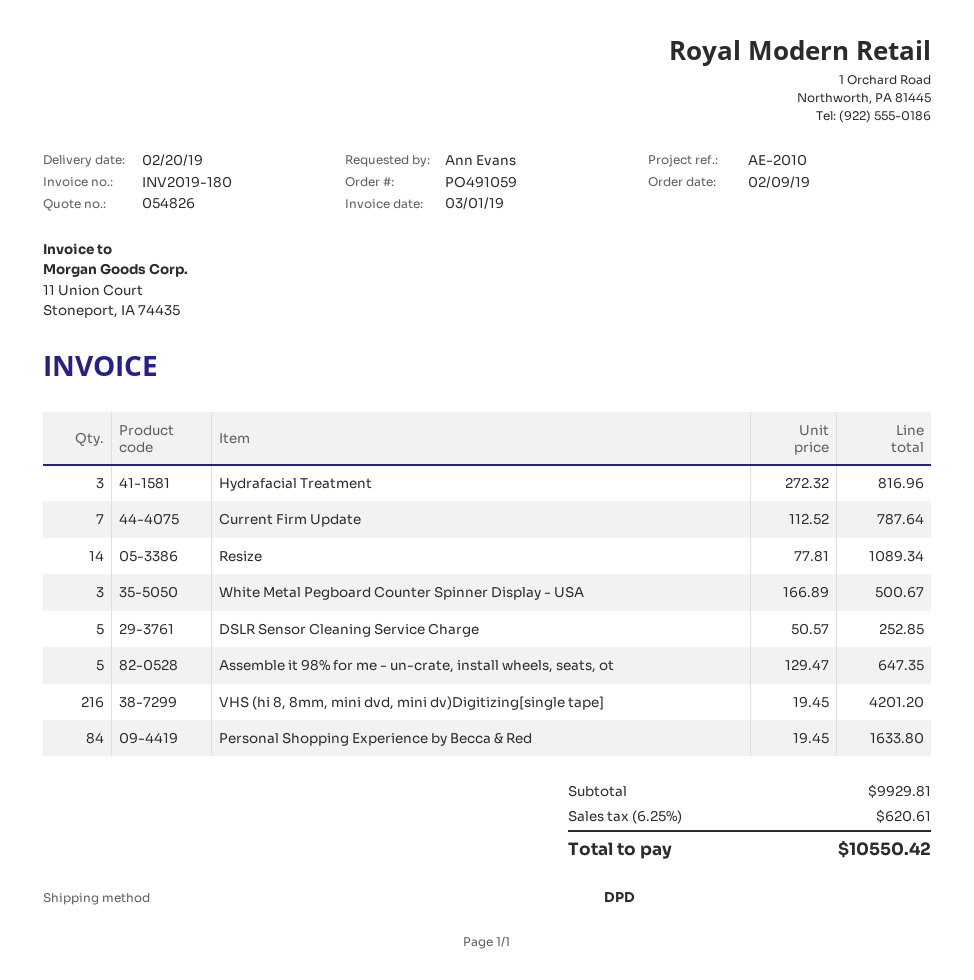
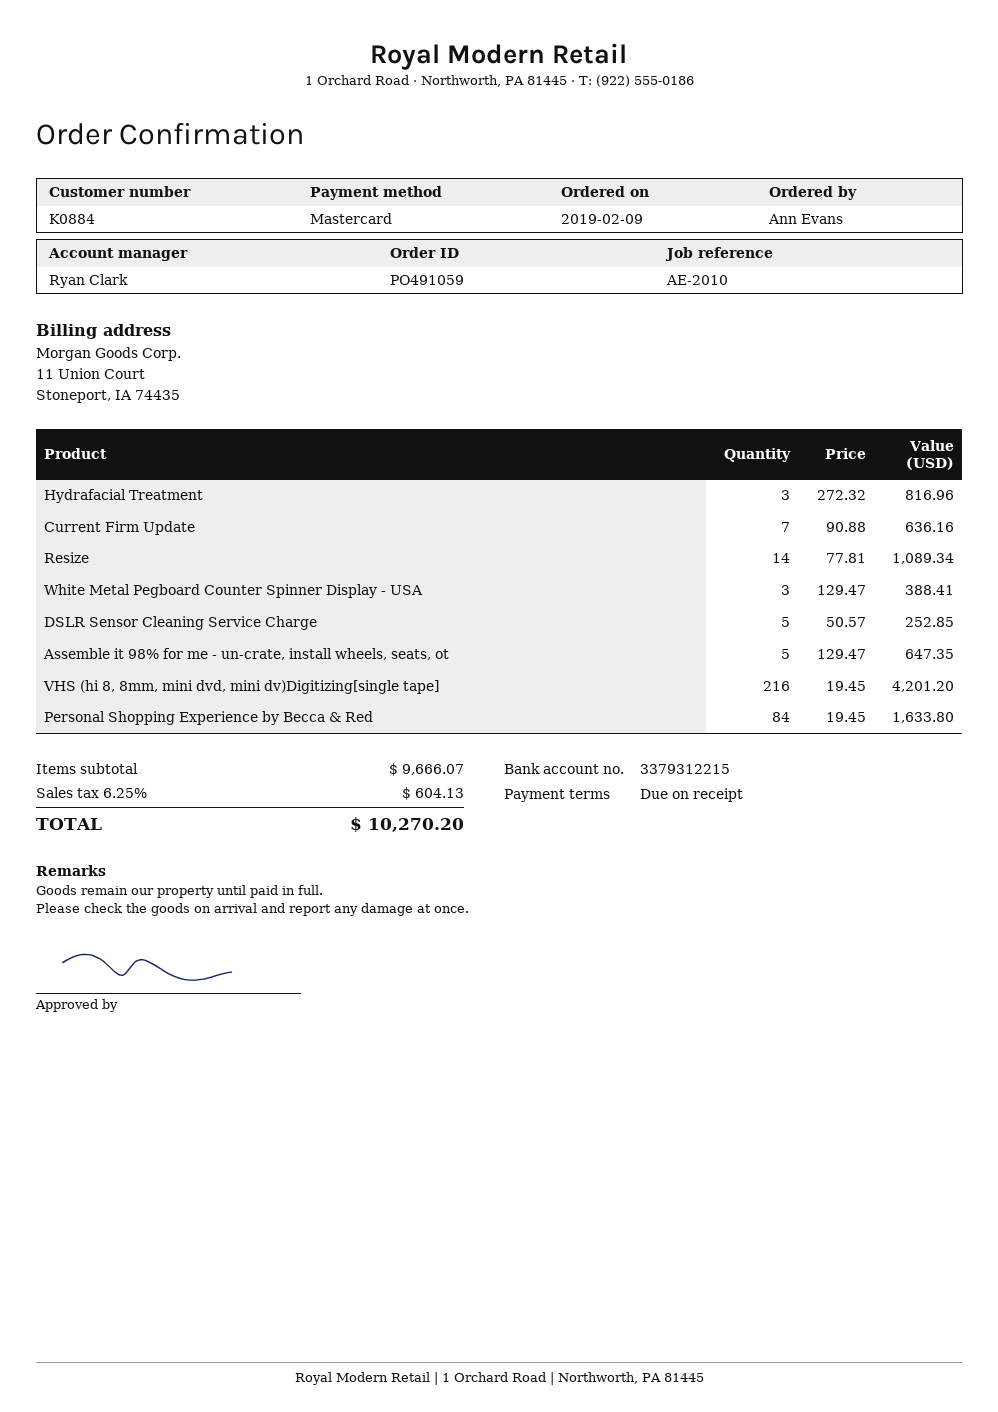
Current Firm Update: 7 x 112.52 = 787.64 -> 7 x 90.88 = 636.16
White Metal Pegboard Counter Spinner Display - USA: 3 x 166.89 = 500.67 -> 3 x 129.47 = 388.41
subtotal: 9929.81 -> 9666.07
tax: 6.25% = 620.61 -> 6.25% = 604.13
total: 10550.42 -> 10270.20

